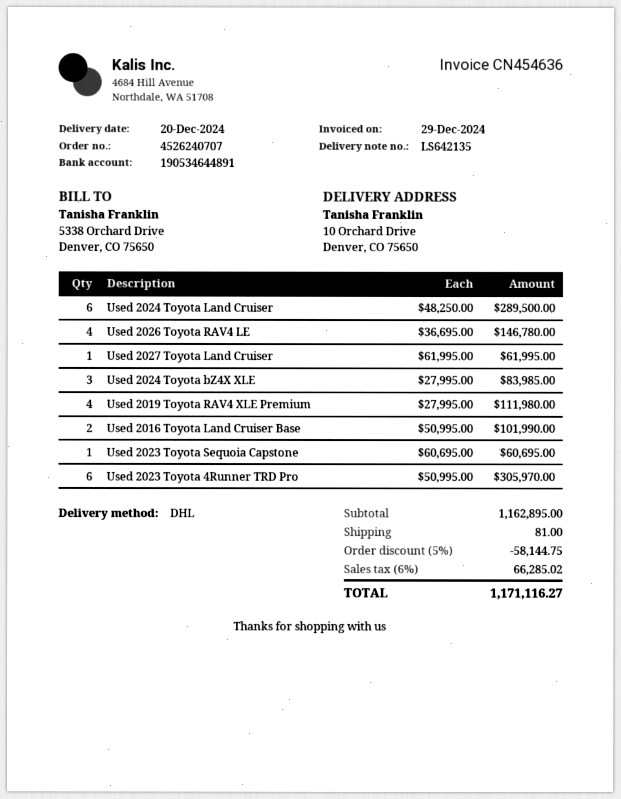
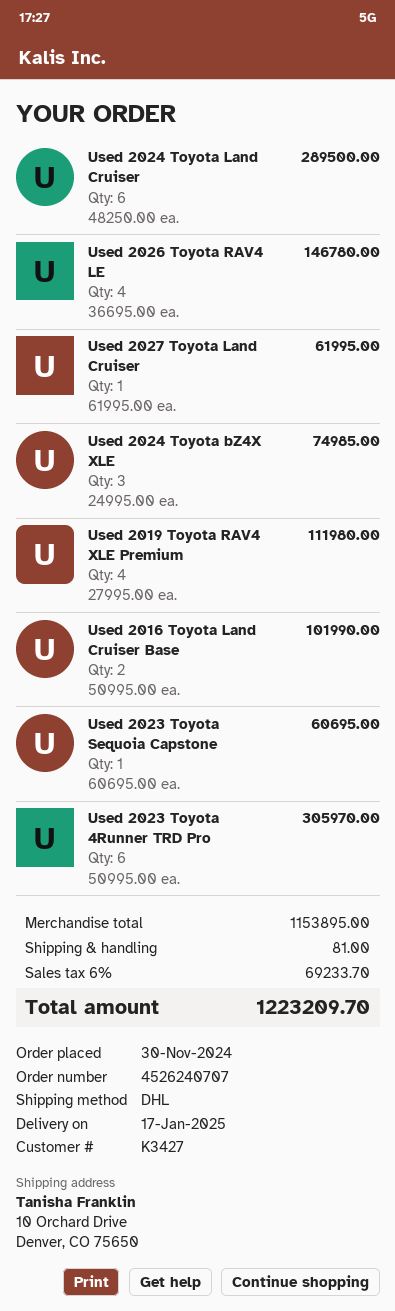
delivery date: 2024-12-20 -> 2025-01-17
Used 2024 Toyota bZ4X XLE: 3 x 27995.00 = 83985.00 -> 3 x 24995.00 = 74985.00
subtotal: 1162895.00 -> 1153895.00
discount: 5% = 58144.75 -> none
tax: 6% = 66285.02 -> 6% = 69233.70
total: 1171116.27 -> 1223209.70

